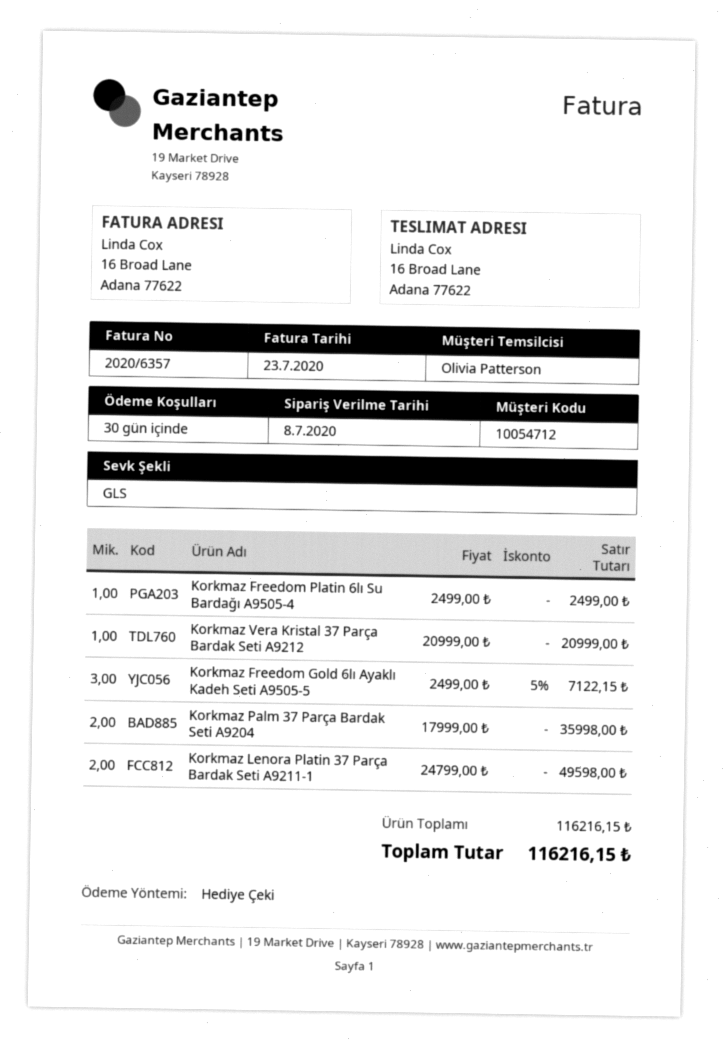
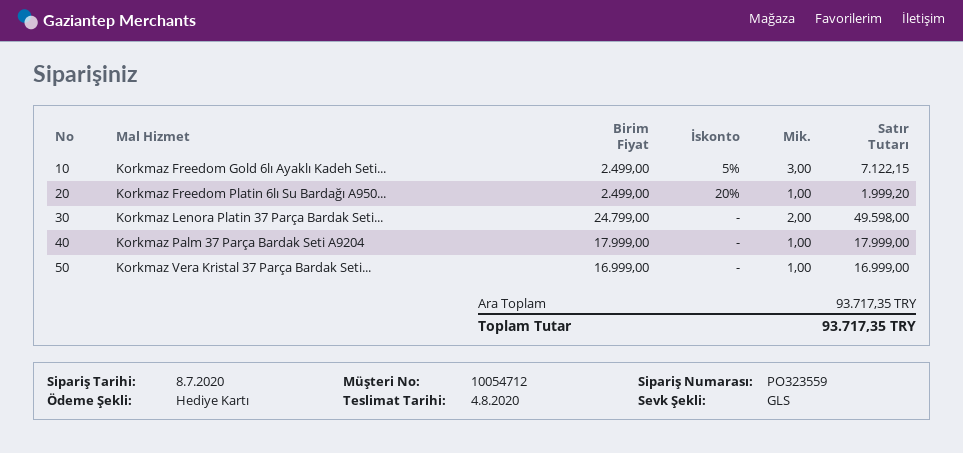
Korkmaz Freedom Platin 6lı Su Bardağı A9505-4: 1 x 2499.00 = 2499.00 -> 1 x 2499.00 - 20% = 1999.20
Korkmaz Vera Kristal 37 Parça Bardak Seti A9212: 1 x 20999.00 = 20999.00 -> 1 x 16999.00 = 16999.00
Korkmaz Palm 37 Parça Bardak Seti A9204: 2 x 17999.00 = 35998.00 -> 1 x 17999.00 = 17999.00
subtotal: 116216.15 -> 93717.35
total: 116216.15 -> 93717.35

